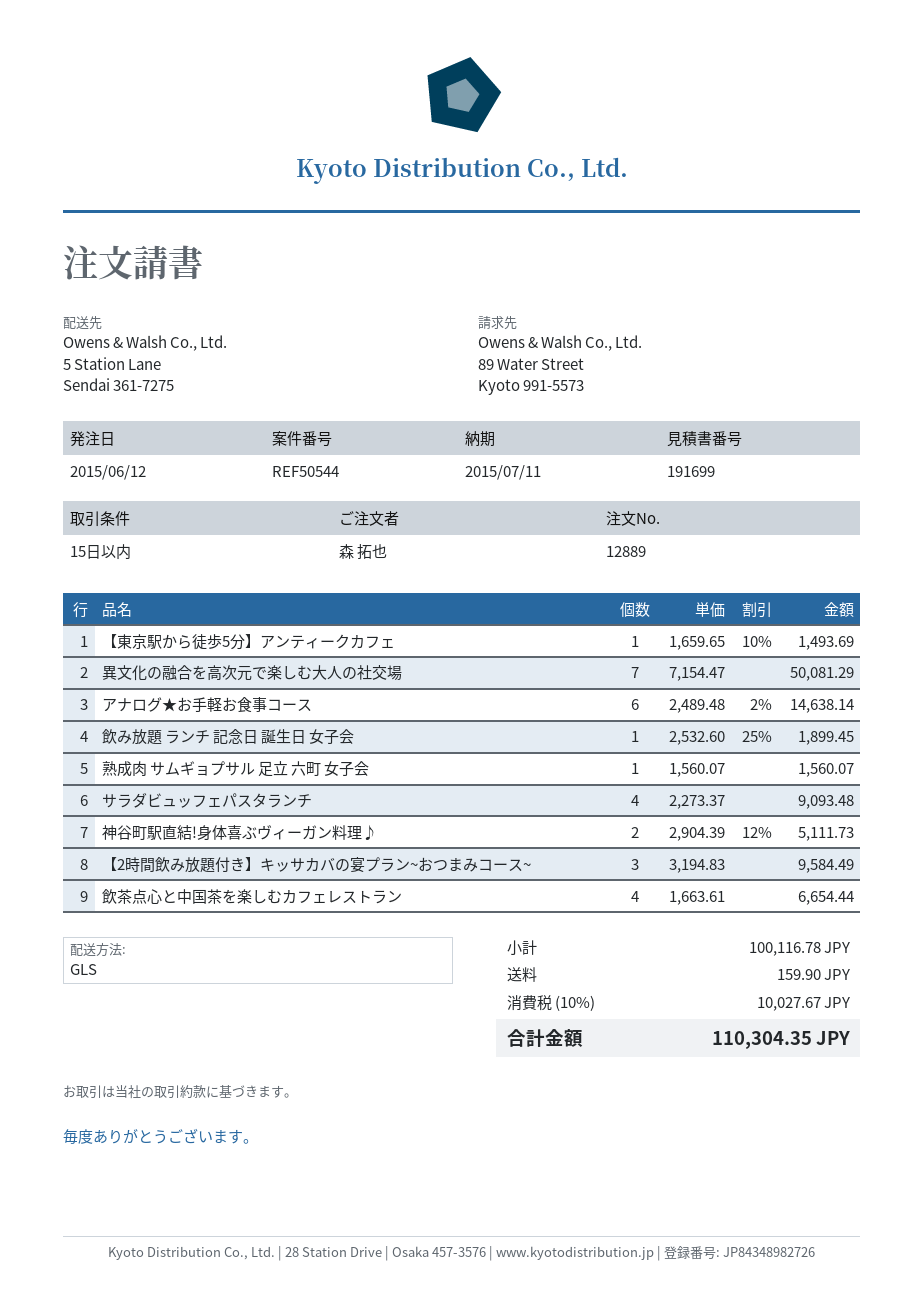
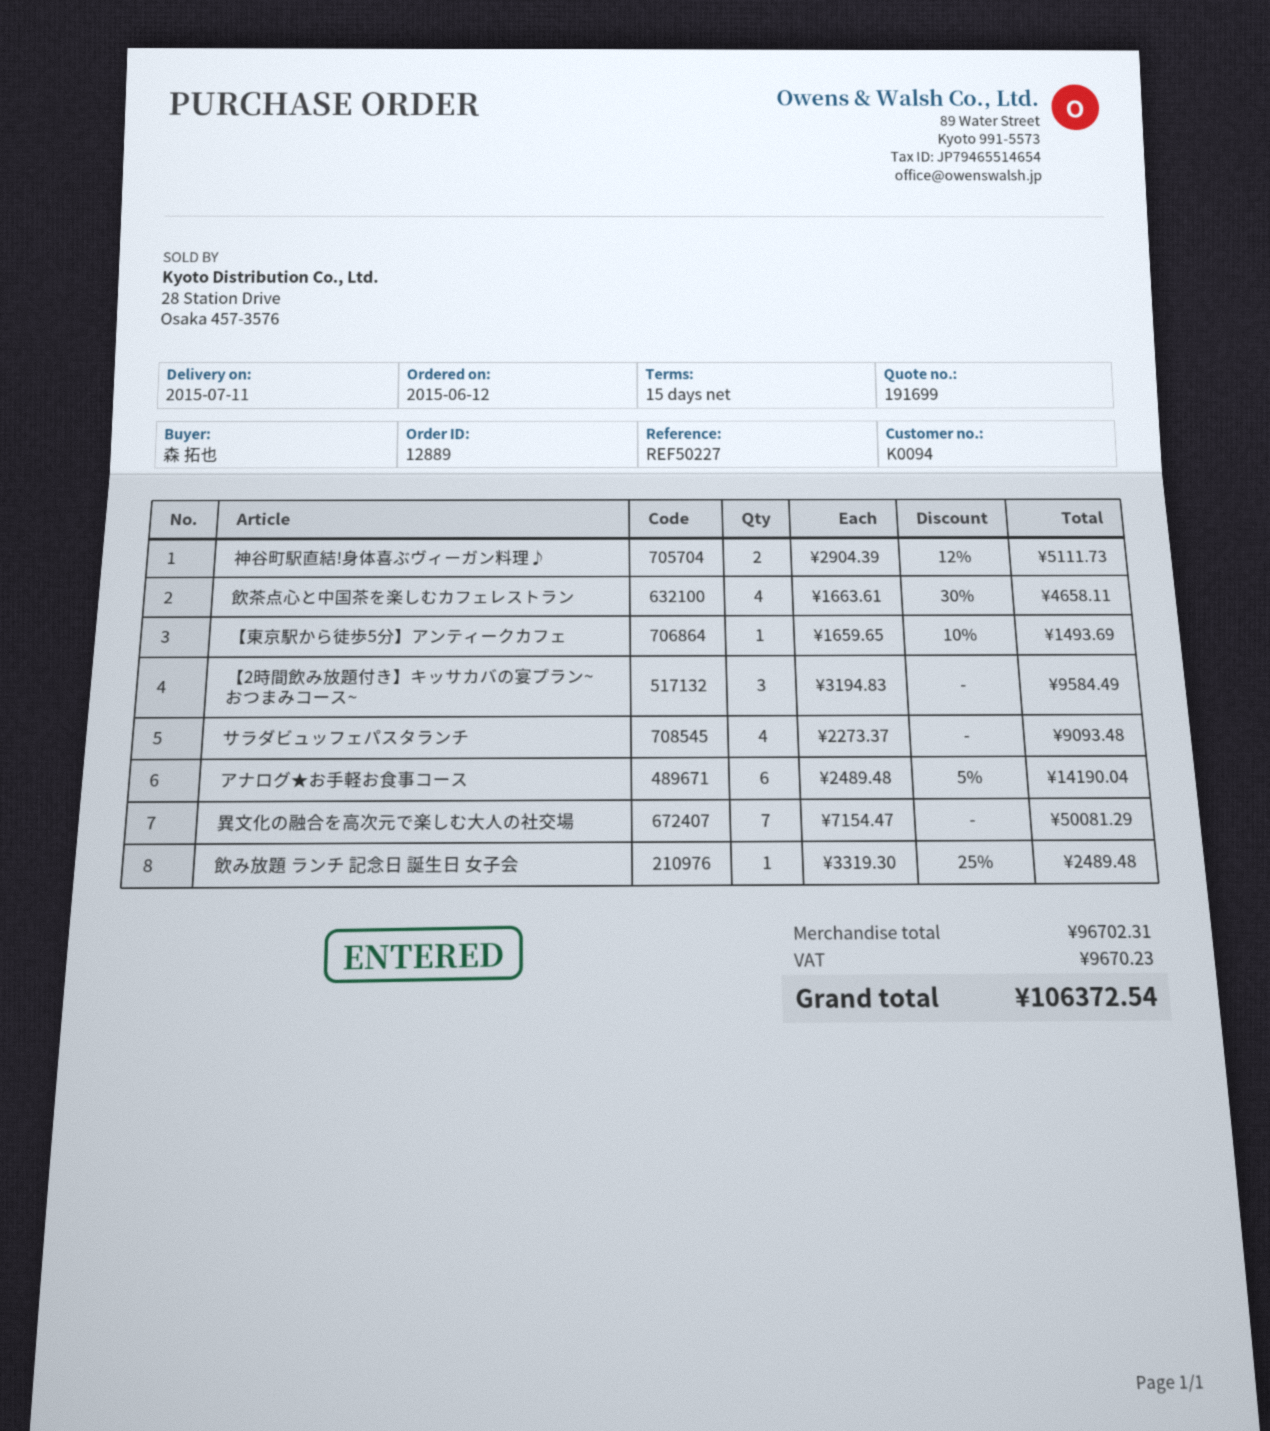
reference: REF50544 -> REF50227
アナログ★お手軽お食事コース: 6 x 2489.48 - 2% = 14638.14 -> 6 x 2489.48 - 5% = 14190.04
飲み放題 ランチ 記念日 誕生日 女子会: 1 x 2532.60 - 25% = 1899.45 -> 1 x 3319.30 - 25% = 2489.48
熟成肉 サムギョプサル 足立 六町 女子会: 1 x 1560.07 = 1560.07 -> none
飲茶点心と中国茶を楽しむカフェレストラン: 4 x 1663.61 = 6654.44 -> 4 x 1663.61 - 30% = 4658.11
subtotal: 100116.78 -> 96702.31
shipping: 159.90 -> none
tax: 10027.67 -> 9670.23
total: 110304.35 -> 106372.54

